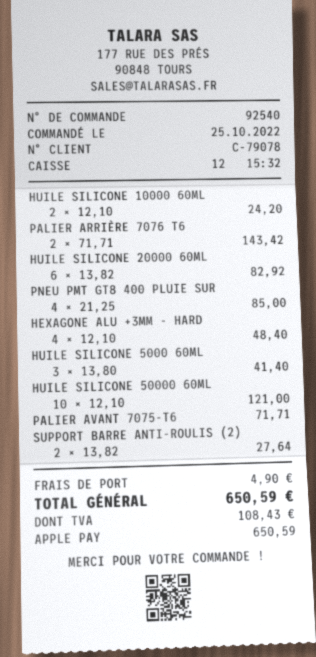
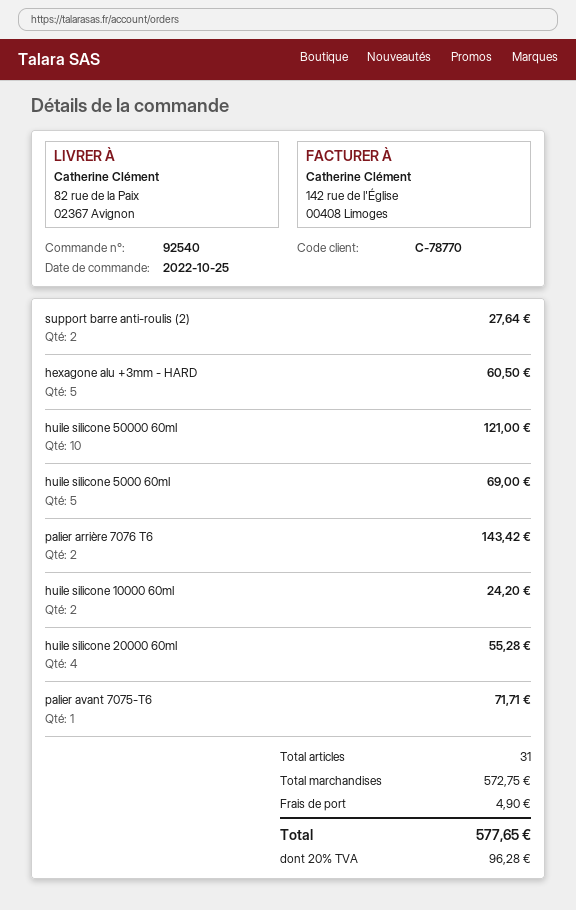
customer number: C-79078 -> C-78770
HUILE SILICONE 20000 60ML: 6 for 82.92 -> 4 for 55.28
PNEU PMT GT8 400 PLUIE SUR: 4 for 85.00 -> none
HEXAGONE ALU +3MM - HARD: 4 for 48.40 -> 5 for 60.50
HUILE SILICONE 5000 60ML: 3 for 41.40 -> 5 for 69.00
tax: 108.43 -> 96.28
total: 650.59 -> 577.65

